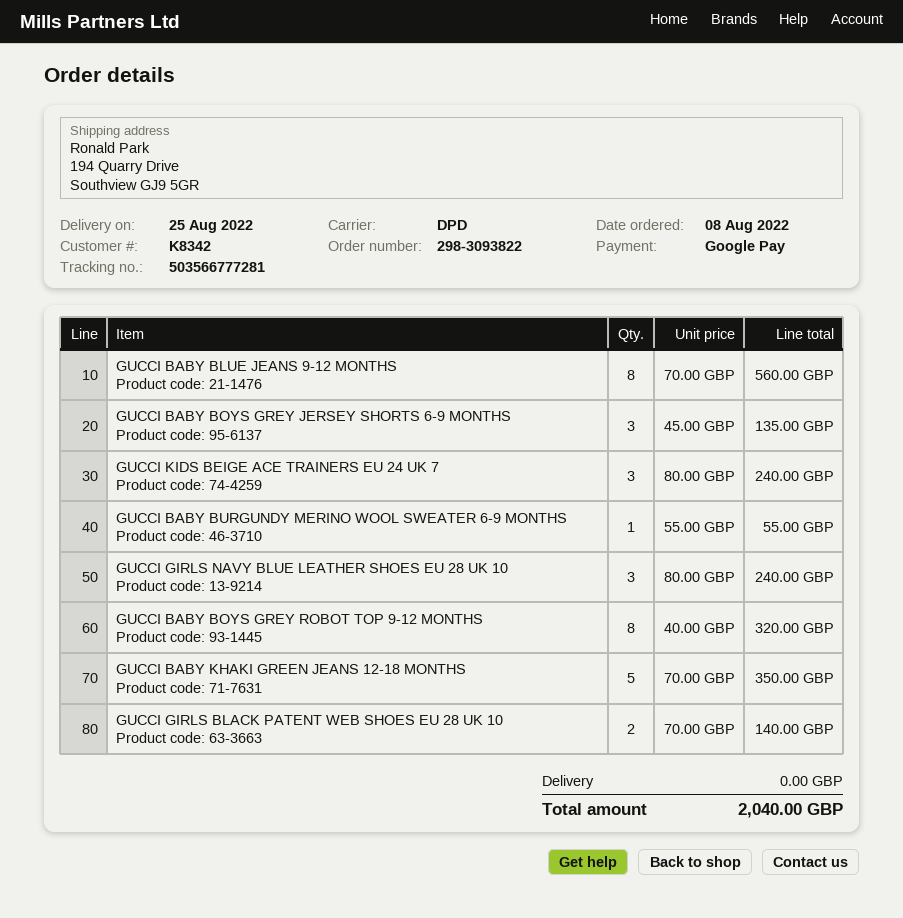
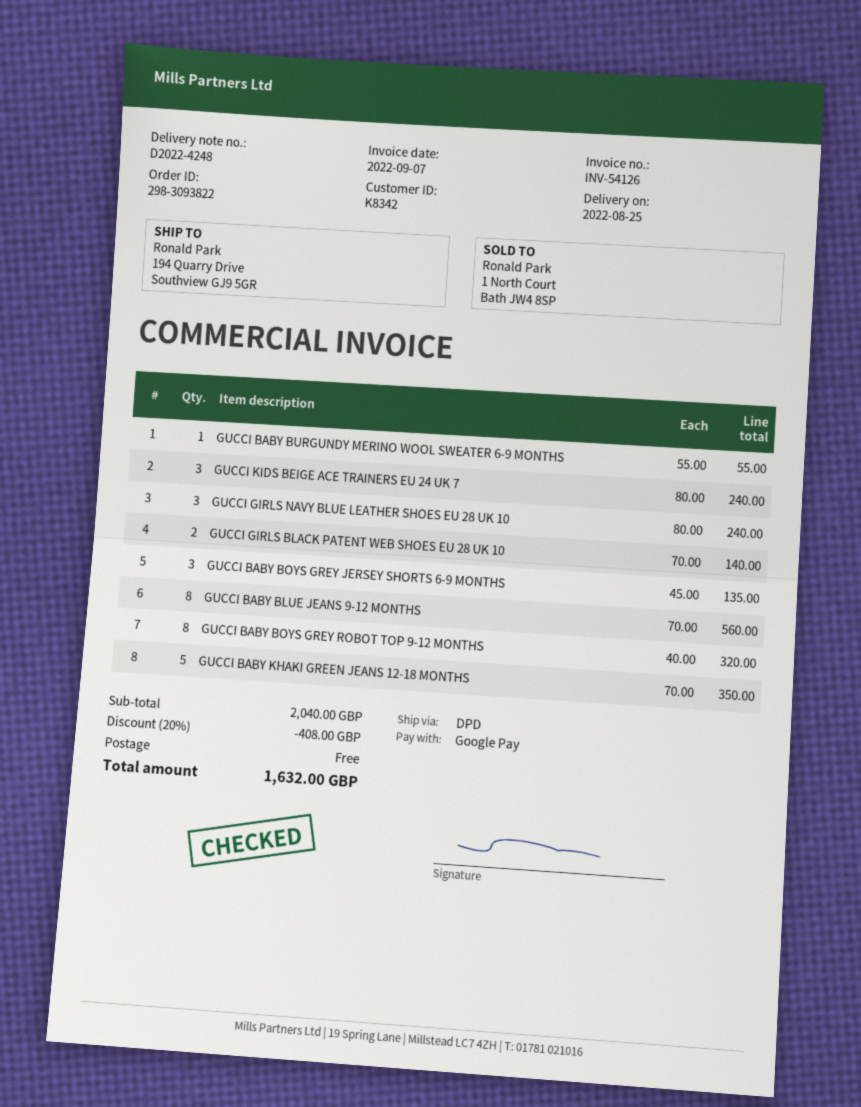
discount: none -> 20% = 408.00
total: 2040.00 -> 1632.00

